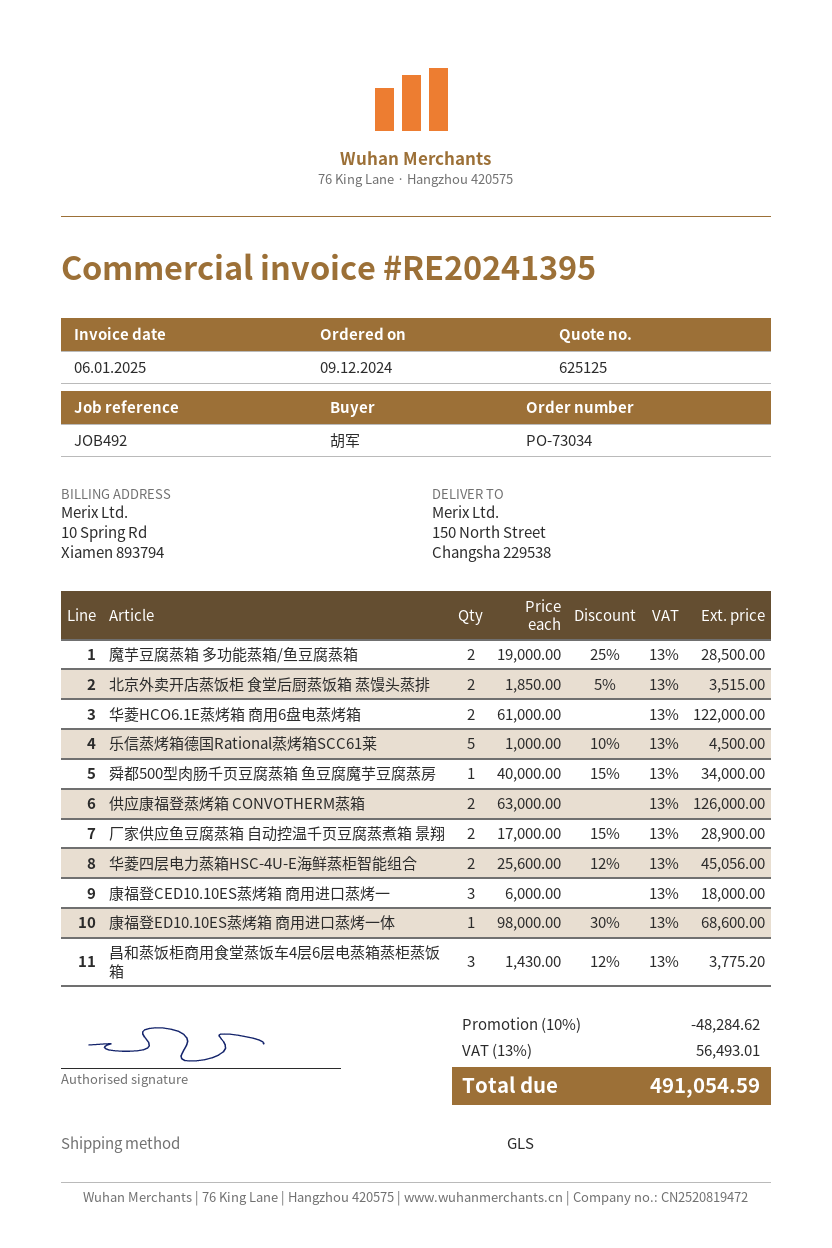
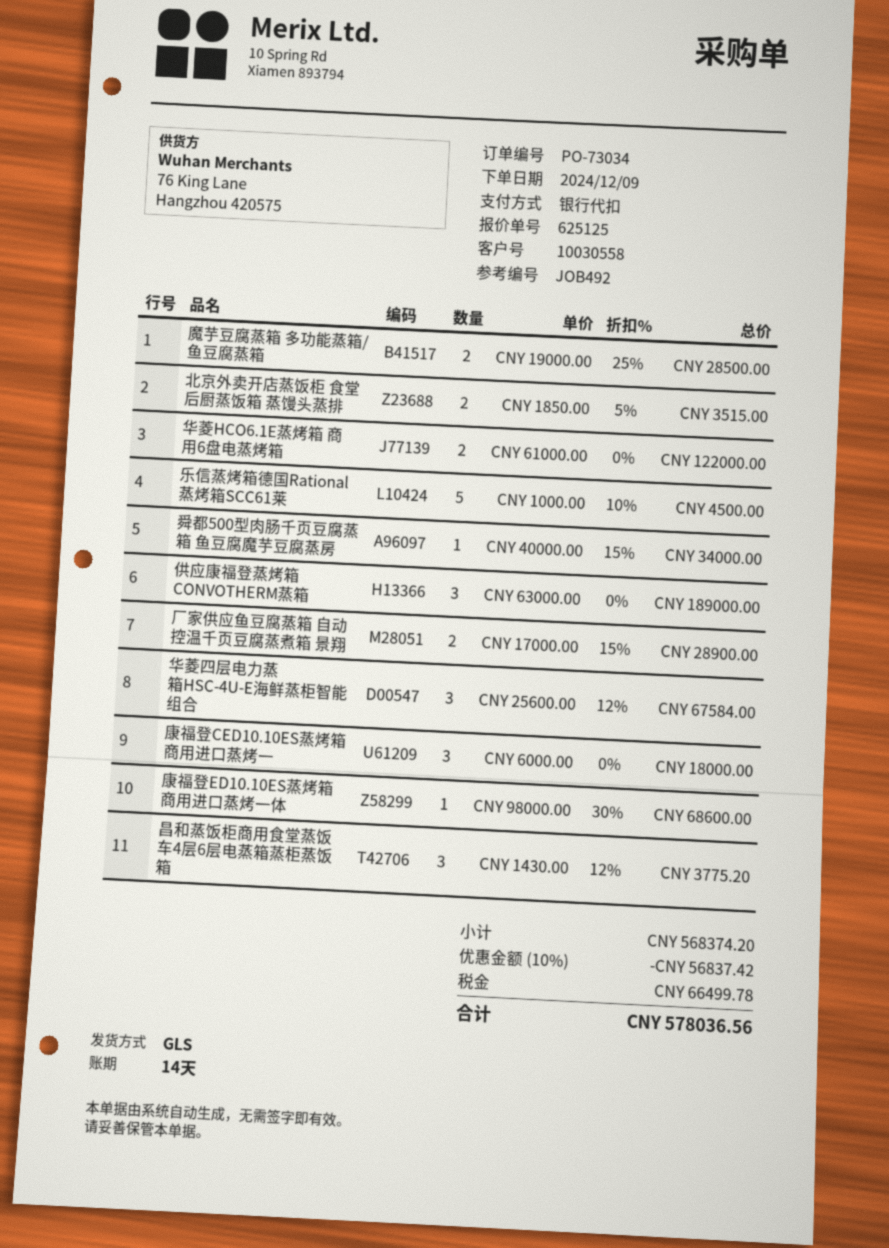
供应康福登蒸烤箱 CONVOTHERM蒸箱: 2 x 63000.00 = 126000.00 -> 3 x 63000.00 = 189000.00
华菱四层电力蒸箱HSC-4U-E海鲜蒸柜智能组合: 2 x 25600.00 - 12% = 45056.00 -> 3 x 25600.00 - 12% = 67584.00
discount: 10% = 48284.62 -> 10% = 56837.42
tax: 56493.01 -> 66499.78
total: 491054.59 -> 578036.56

